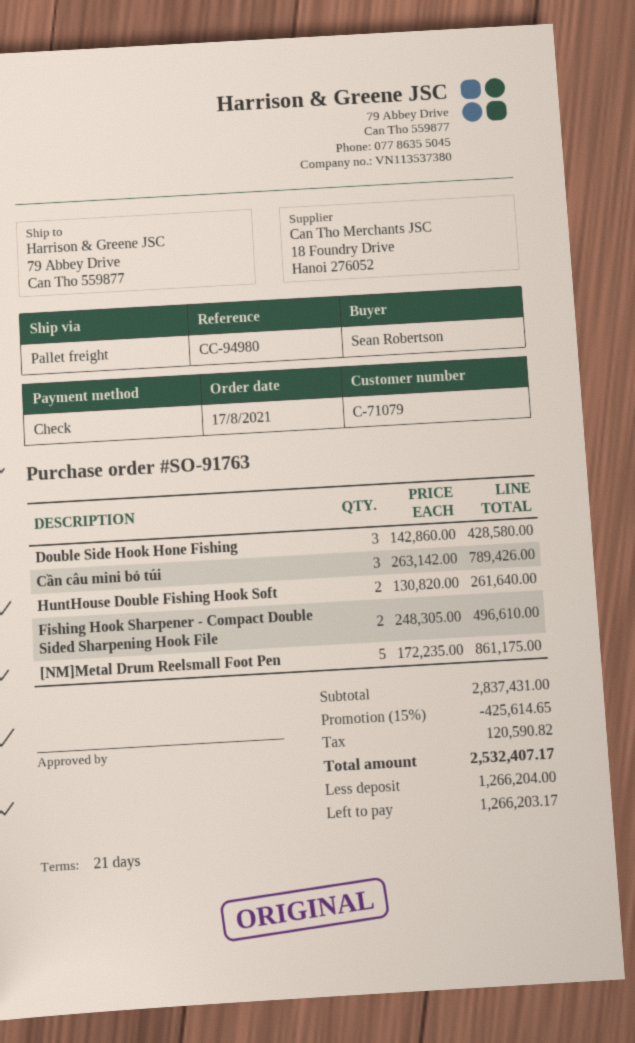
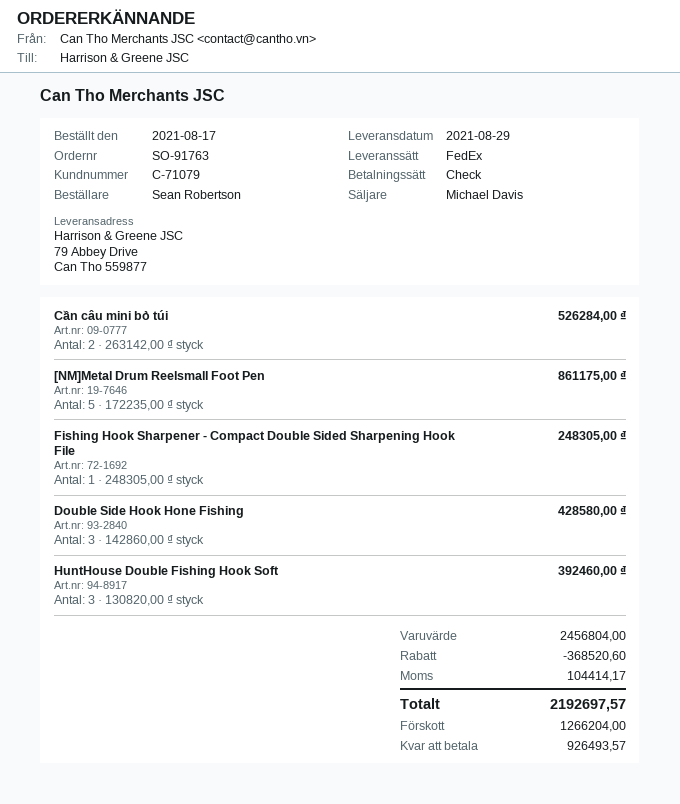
shipping method: pallet freight -> FedEx
Cần câu mini bỏ túi: 3 x 263142.00 = 789426.00 -> 2 x 263142.00 = 526284.00
HuntHouse Double Fishing Hook Soft: 2 x 130820.00 = 261640.00 -> 3 x 130820.00 = 392460.00
Fishing Hook Sharpener - Compact Double Sided Sharpening Hook File: 2 x 248305.00 = 496610.00 -> 1 x 248305.00 = 248305.00
subtotal: 2837431.00 -> 2456804.00
discount: 425614.65 -> 368520.60
tax: 120590.82 -> 104414.17
total: 2532407.17 -> 2192697.57
balance: 1266203.17 -> 926493.57

